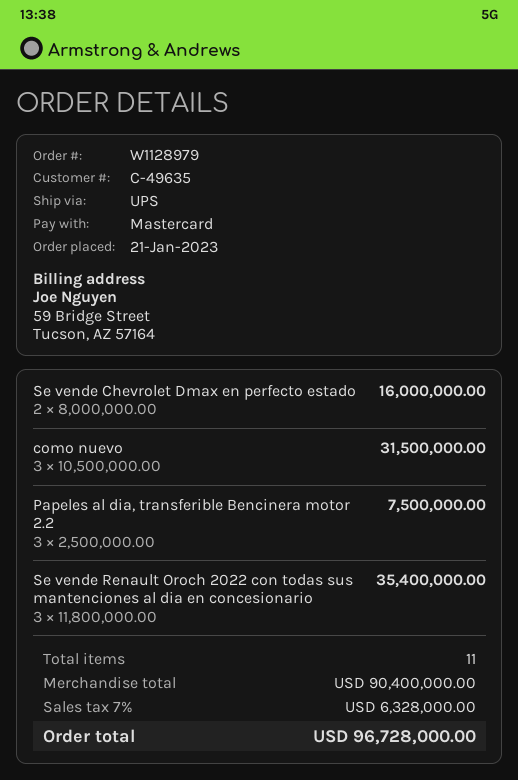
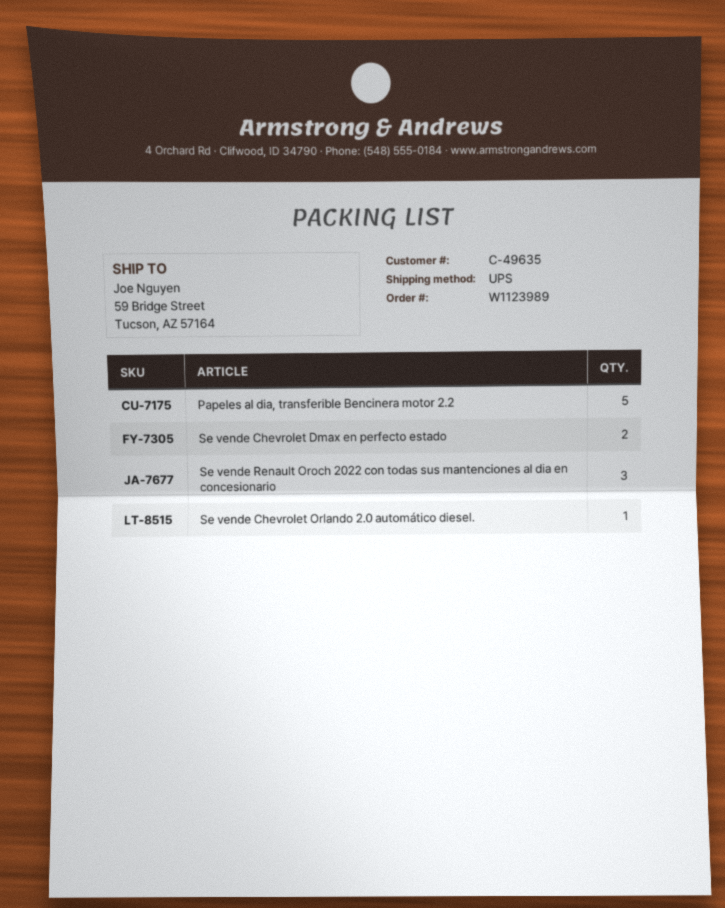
order number: W1128979 -> W1123989
como nuevo: 3 -> none
Papeles al dia, transferible Bencinera motor 2.2: 3 -> 5
Se vende Chevrolet Orlando 2.0 automático diesel.: none -> 1

